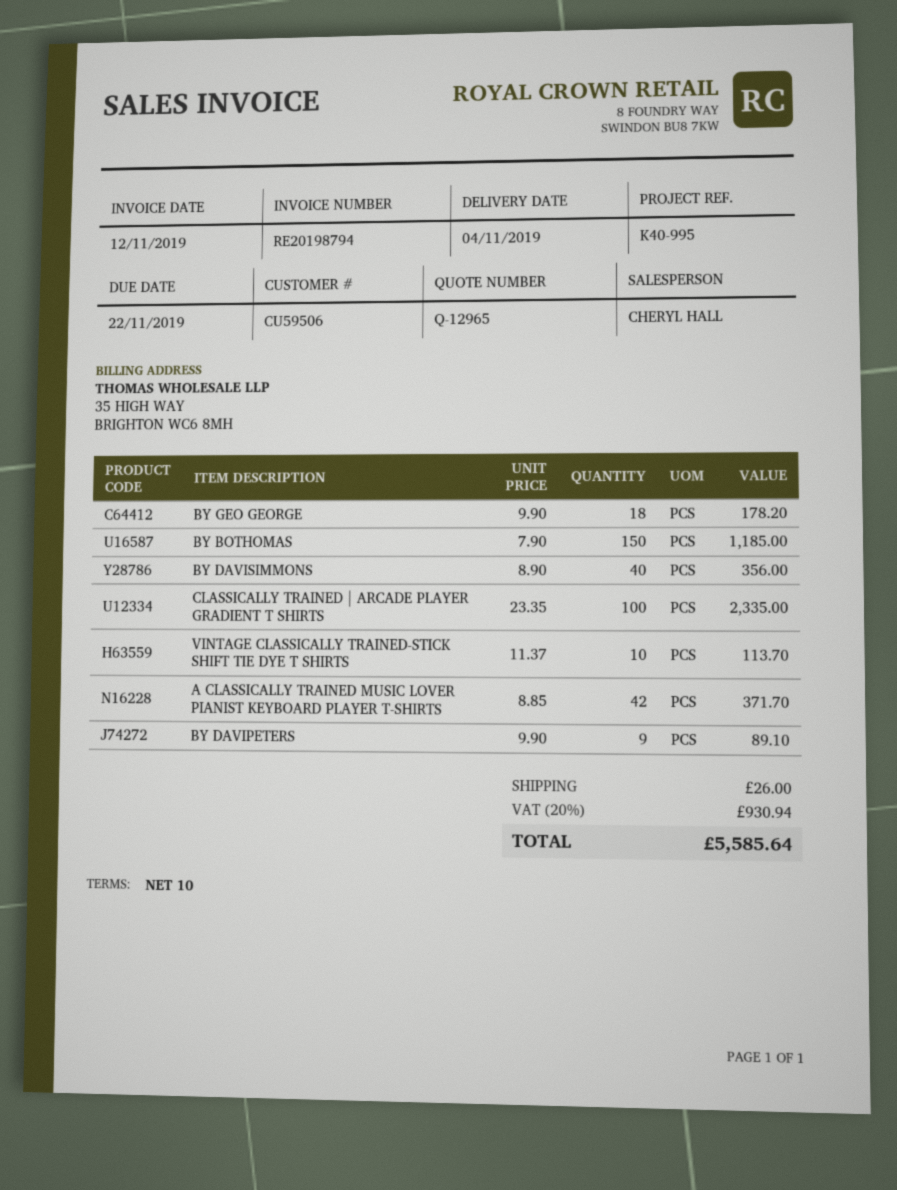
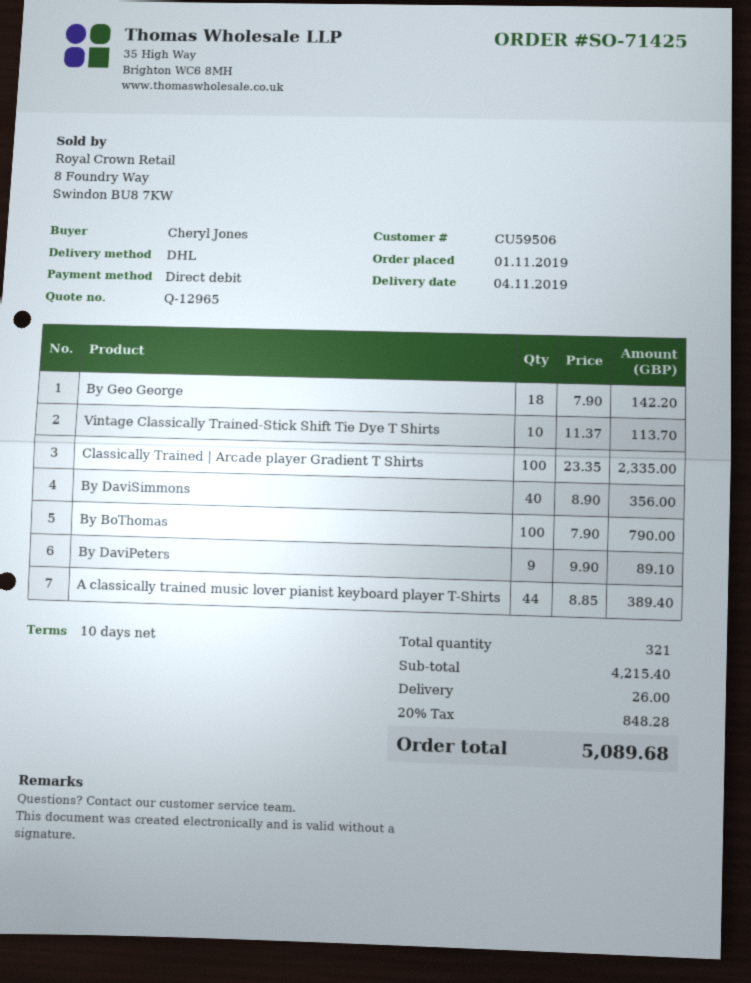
BY GEO GEORGE: 18 x 9.90 = 178.20 -> 18 x 7.90 = 142.20
BY BOTHOMAS: 150 x 7.90 = 1185.00 -> 100 x 7.90 = 790.00
A CLASSICALLY TRAINED MUSIC LOVER PIANIST KEYBOARD PLAYER T-SHIRTS: 42 x 8.85 = 371.70 -> 44 x 8.85 = 389.40
tax: 20% = 930.94 -> 20% = 848.28
total: 5585.64 -> 5089.68

